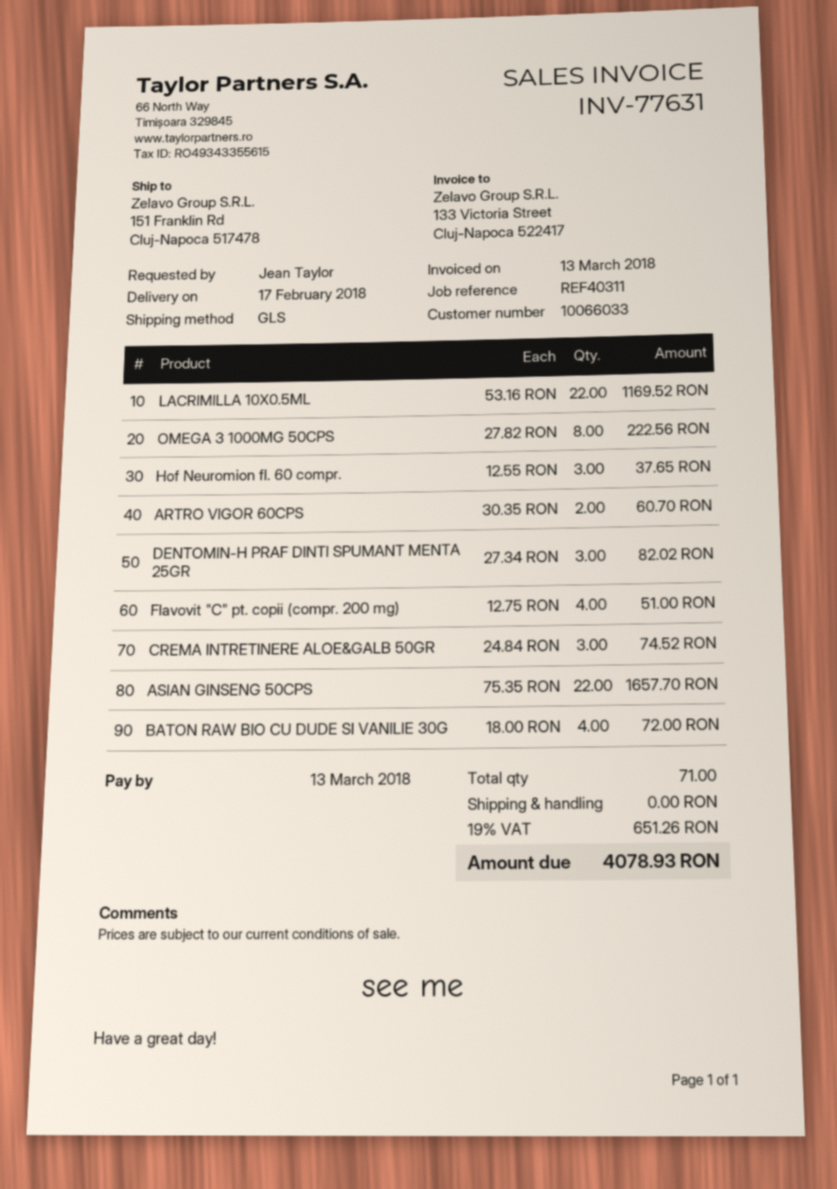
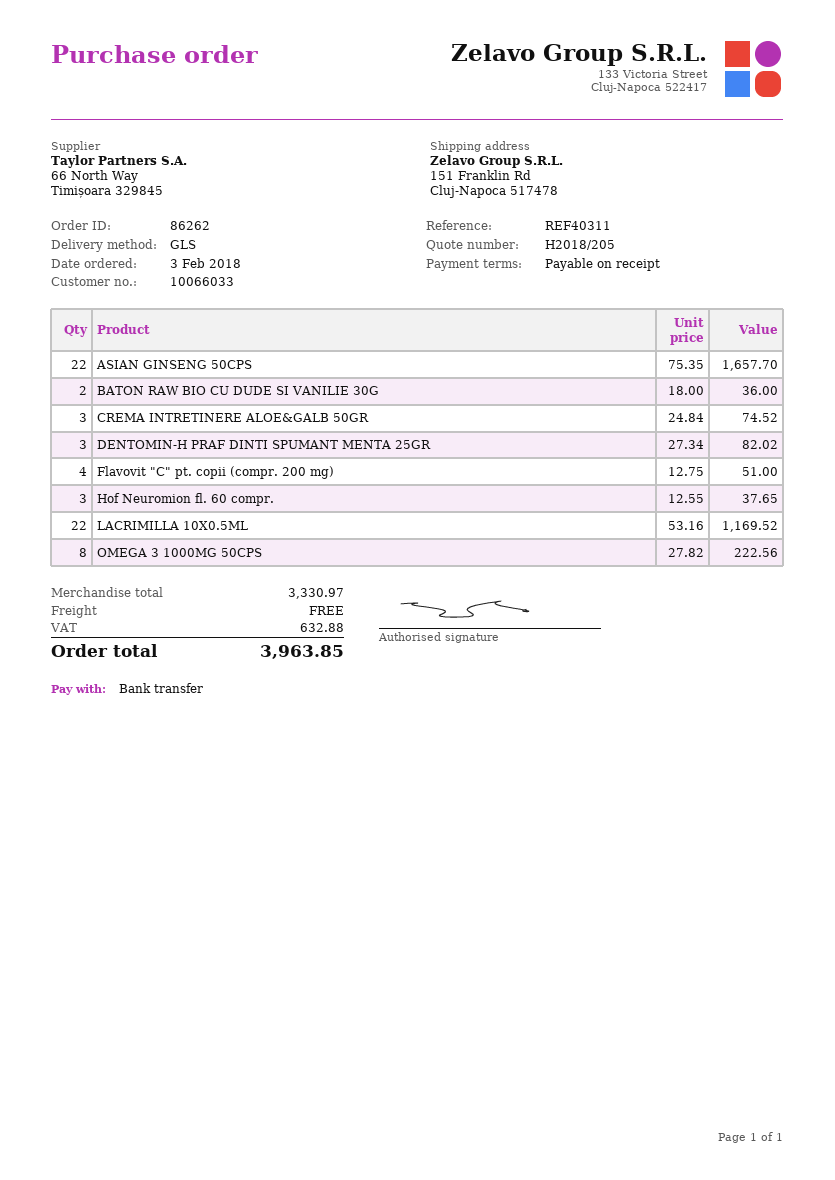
ARTRO VIGOR 60CPS: 2 x 30.35 = 60.70 -> none
BATON RAW BIO CU DUDE SI VANILIE 30G: 4 x 18.00 = 72.00 -> 2 x 18.00 = 36.00
tax: 651.26 -> 632.88
total: 4078.93 -> 3963.85

